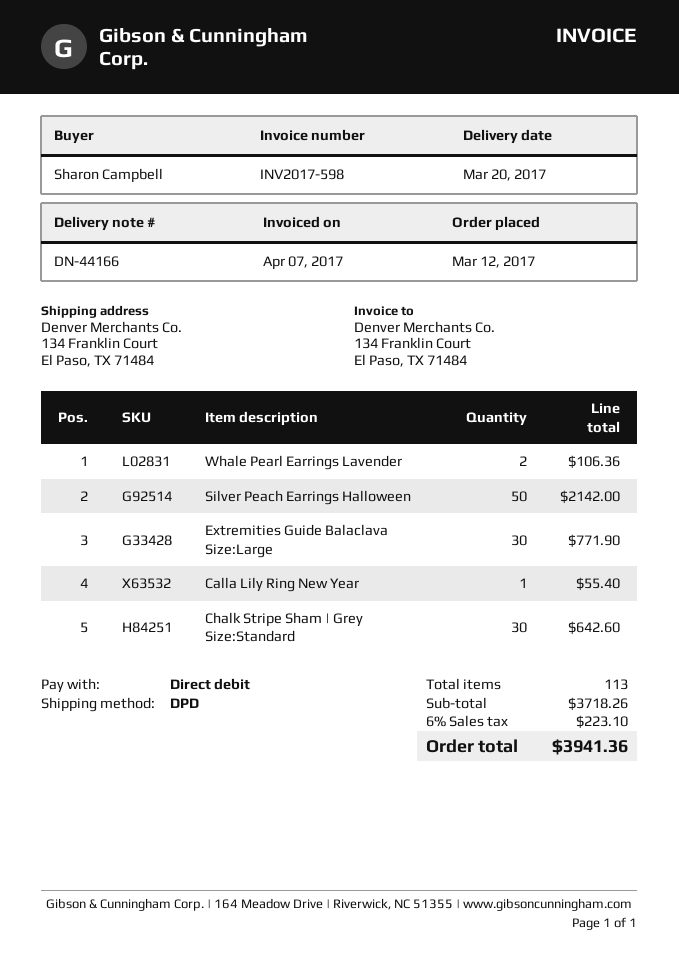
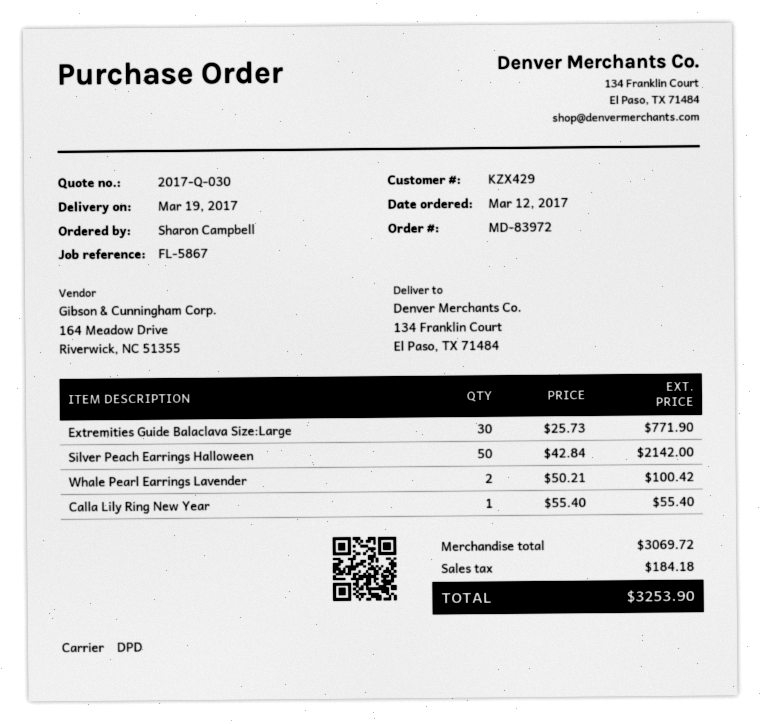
delivery date: 2017-03-20 -> 2017-03-19
Whale Pearl Earrings Lavender: 2 for 106.36 -> 2 for 100.42
Chalk Stripe Sham | Grey Size:Standard: 30 for 642.60 -> none
subtotal: 3718.26 -> 3069.72
tax: 223.10 -> 184.18
total: 3941.36 -> 3253.90

